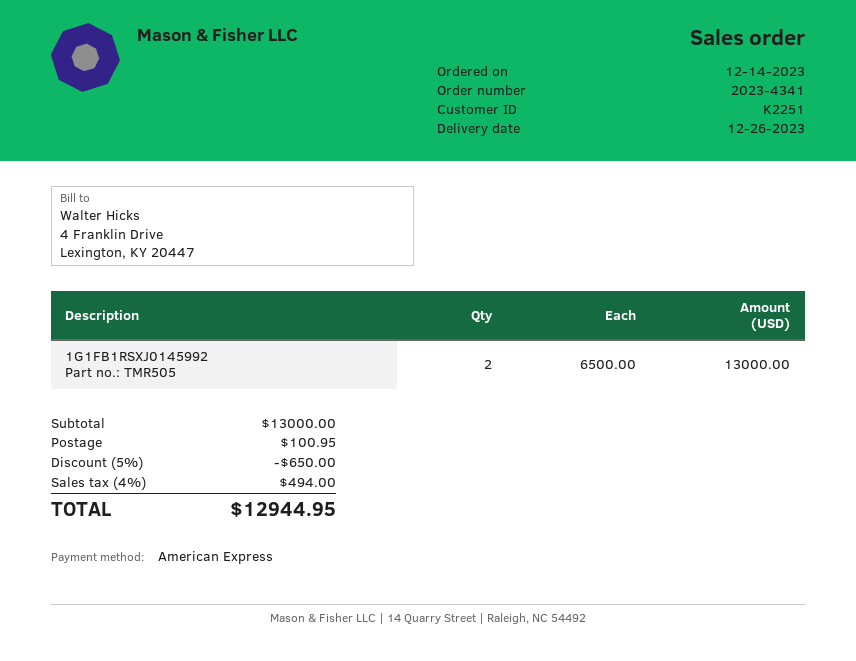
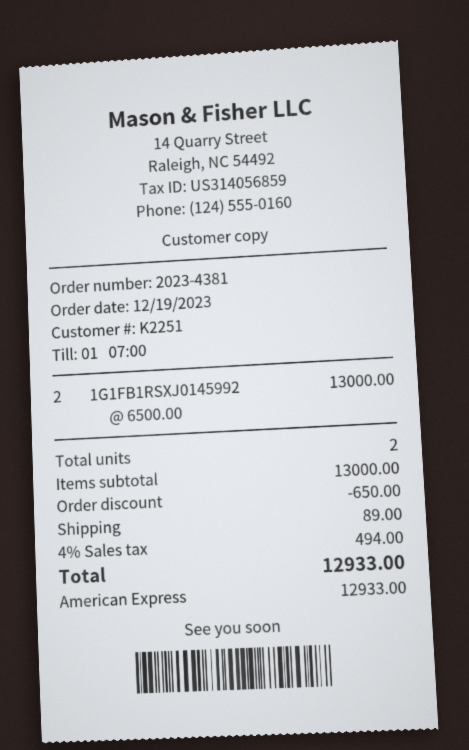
order number: 2023-4341 -> 2023-4381
order date: 2023-12-14 -> 2023-12-19
shipping: 100.95 -> 89.00
total: 12944.95 -> 12933.00

